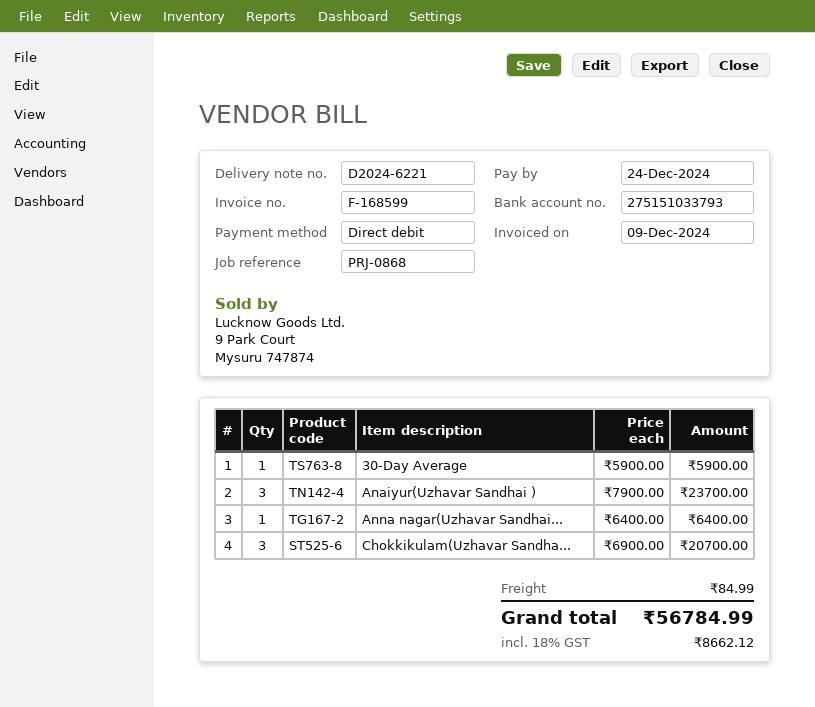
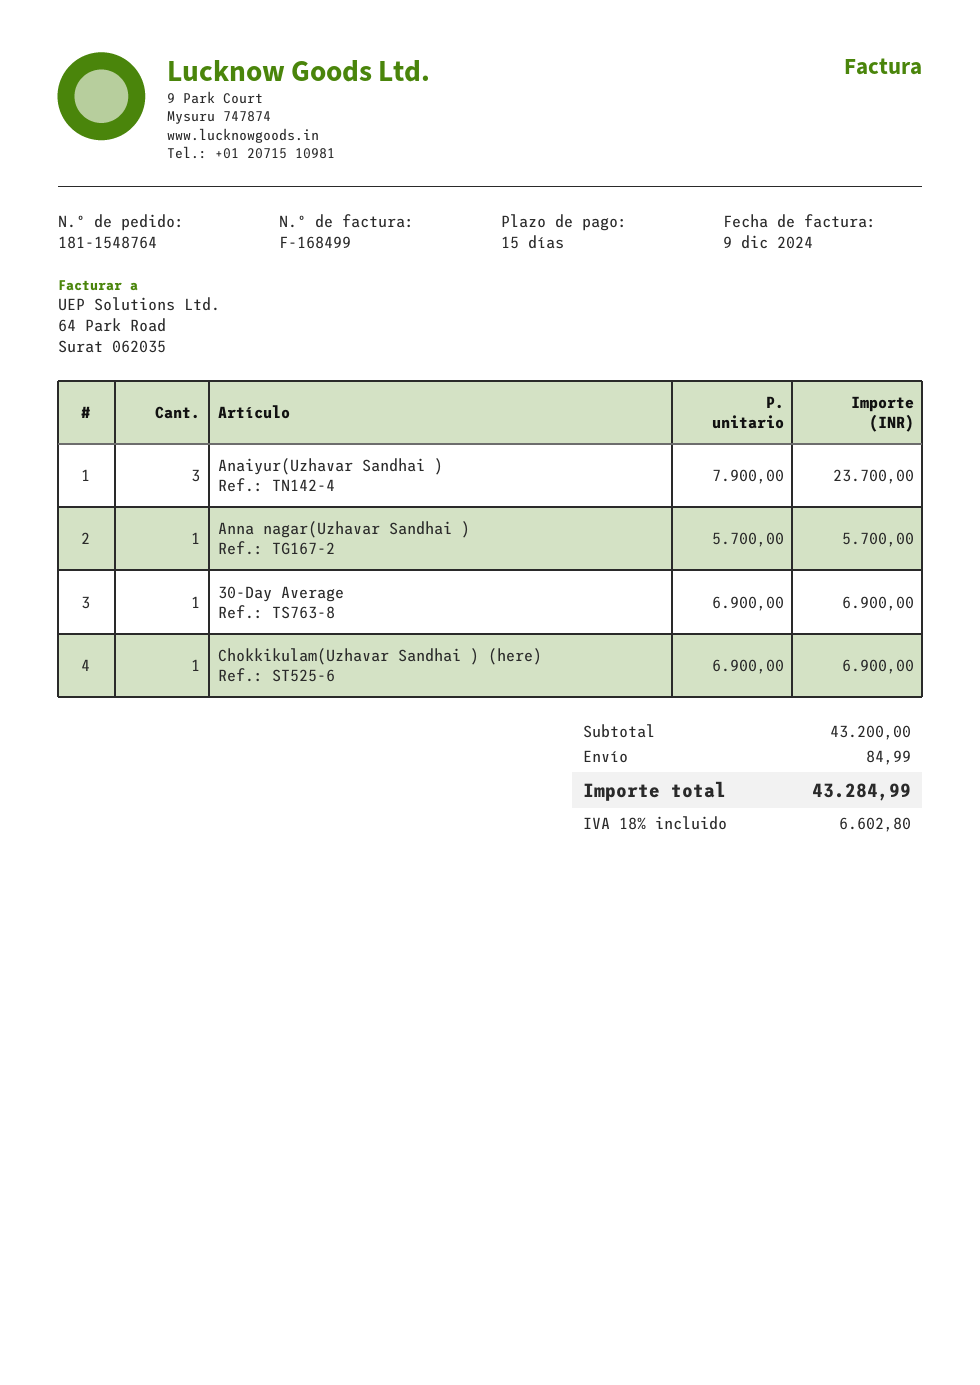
invoice number: F-168599 -> F-168499
30-Day Average: 1 x 5900.00 = 5900.00 -> 1 x 6900.00 = 6900.00
Anna nagar(Uzhavar Sandhai...: 1 x 6400.00 = 6400.00 -> 1 x 5700.00 = 5700.00
Chokkikulam(Uzhavar Sandha...: 3 x 6900.00 = 20700.00 -> 1 x 6900.00 = 6900.00
tax: 18% = 8662.12 -> 18% = 6602.80
total: 56784.99 -> 43284.99

